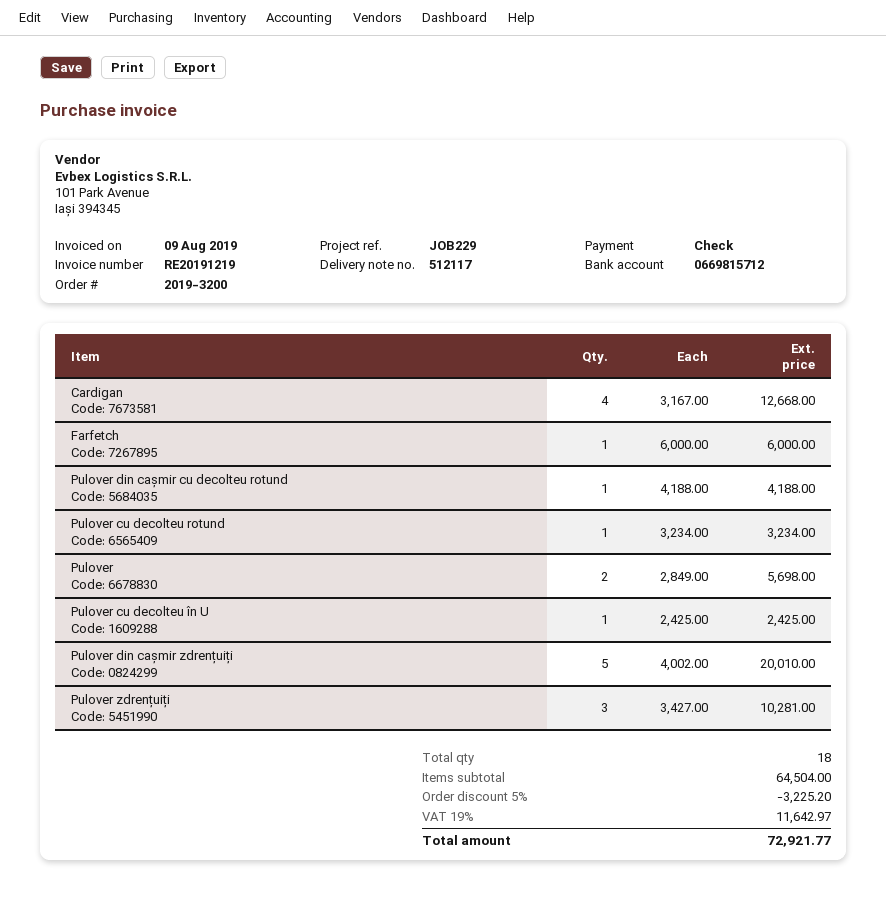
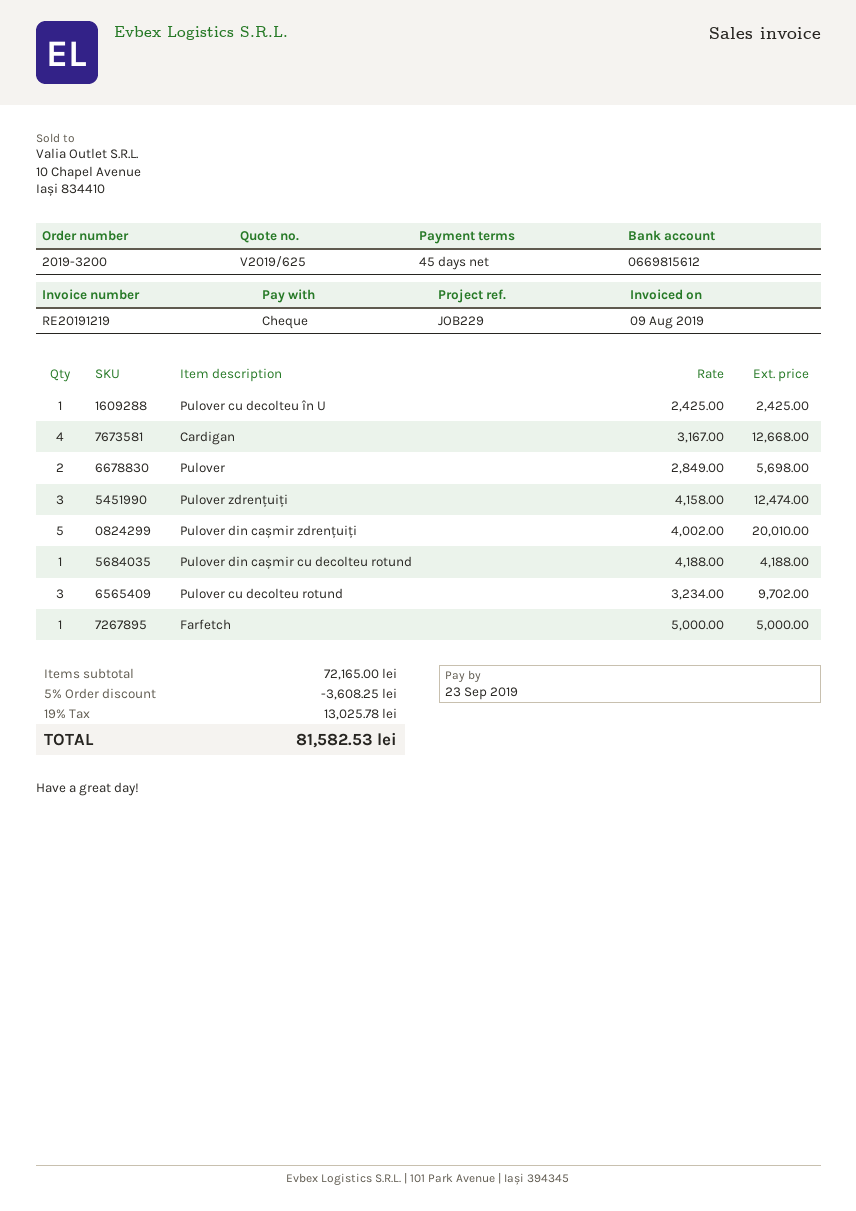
bank account: 0669815712 -> 0669815612
Farfetch: 1 x 6000.00 = 6000.00 -> 1 x 5000.00 = 5000.00
Pulover cu decolteu rotund: 1 x 3234.00 = 3234.00 -> 3 x 3234.00 = 9702.00
Pulover zdrențuiți: 3 x 3427.00 = 10281.00 -> 3 x 4158.00 = 12474.00
subtotal: 64504.00 -> 72165.00
discount: 5% = 3225.20 -> 5% = 3608.25
tax: 19% = 11642.97 -> 19% = 13025.78
total: 72921.77 -> 81582.53

